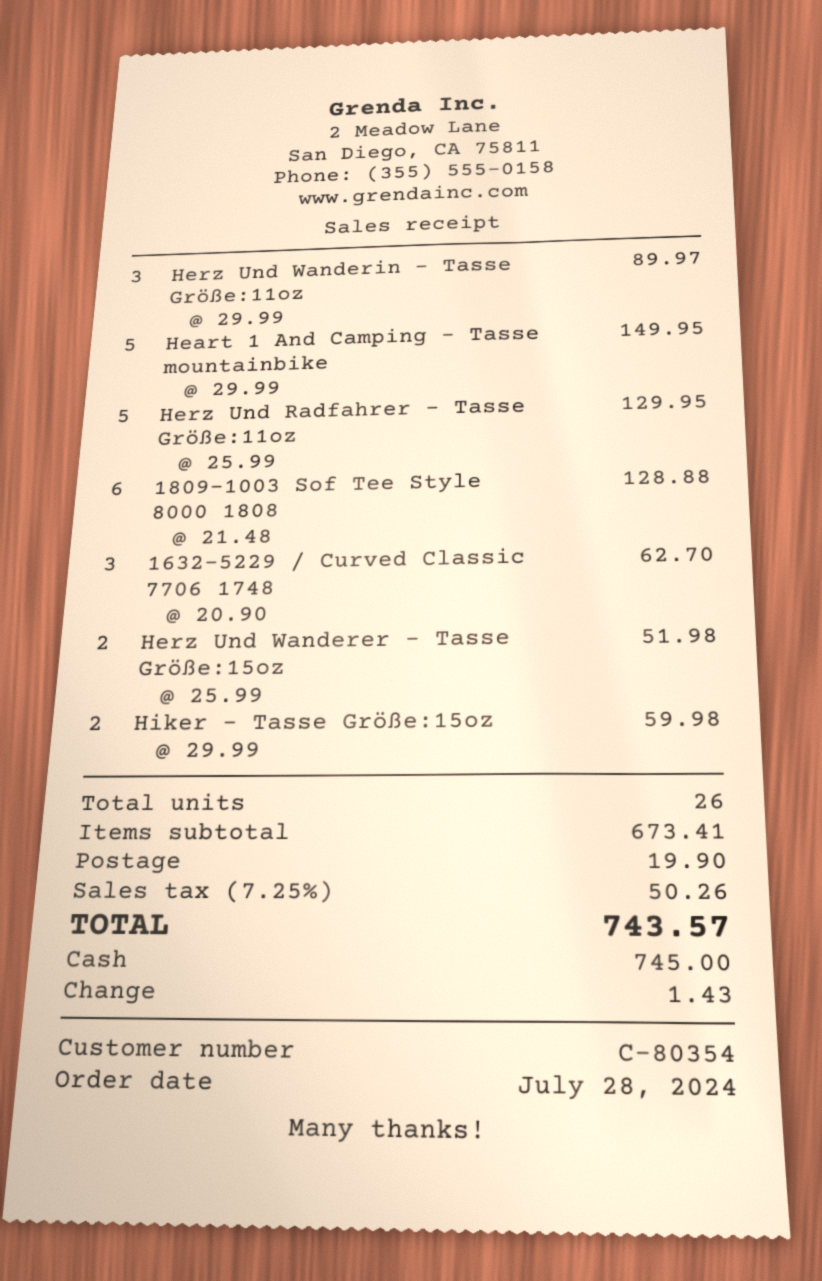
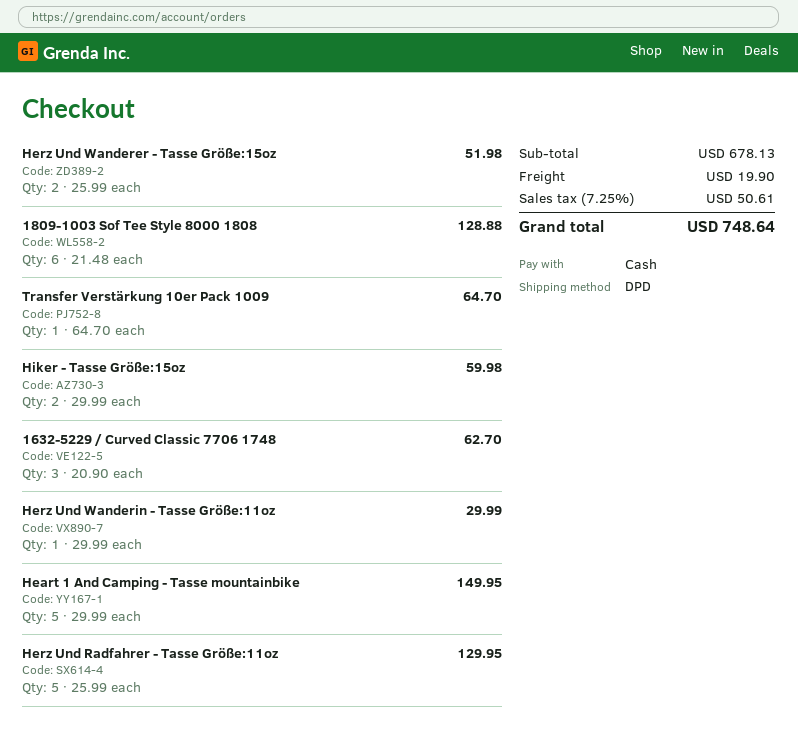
Herz Und Wanderin - Tasse Größe:11oz: 3 x 29.99 = 89.97 -> 1 x 29.99 = 29.99
Transfer Verstärkung 10er Pack 1009: none -> 1 x 64.70 = 64.70
subtotal: 673.41 -> 678.13
tax: 7.25% = 50.26 -> 7.25% = 50.61
total: 743.57 -> 748.64

